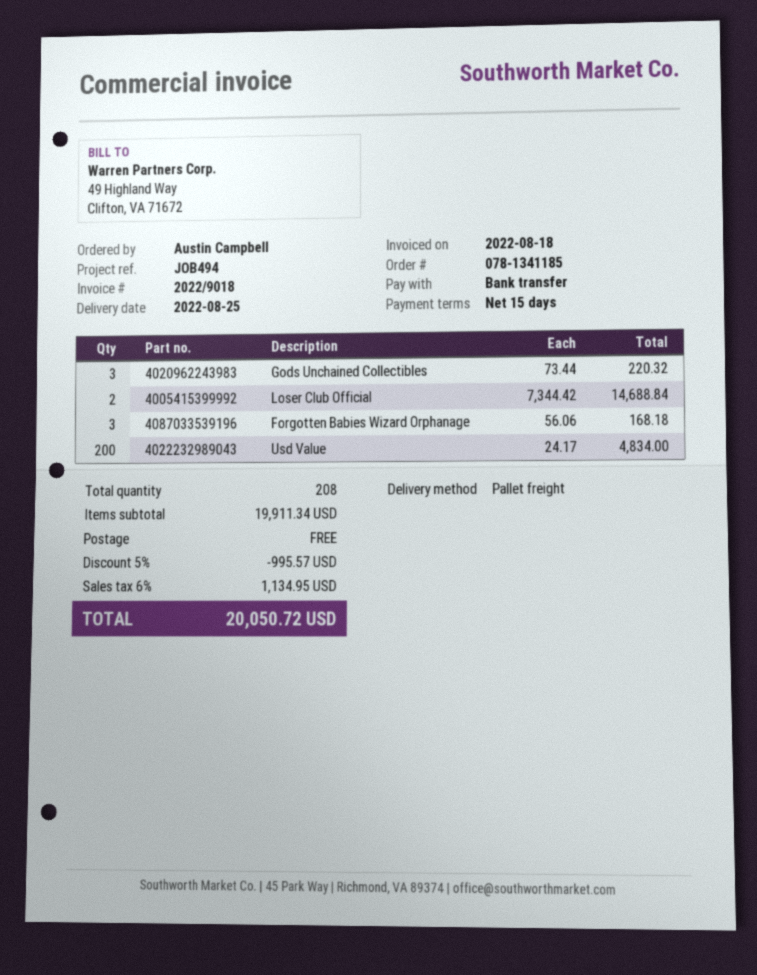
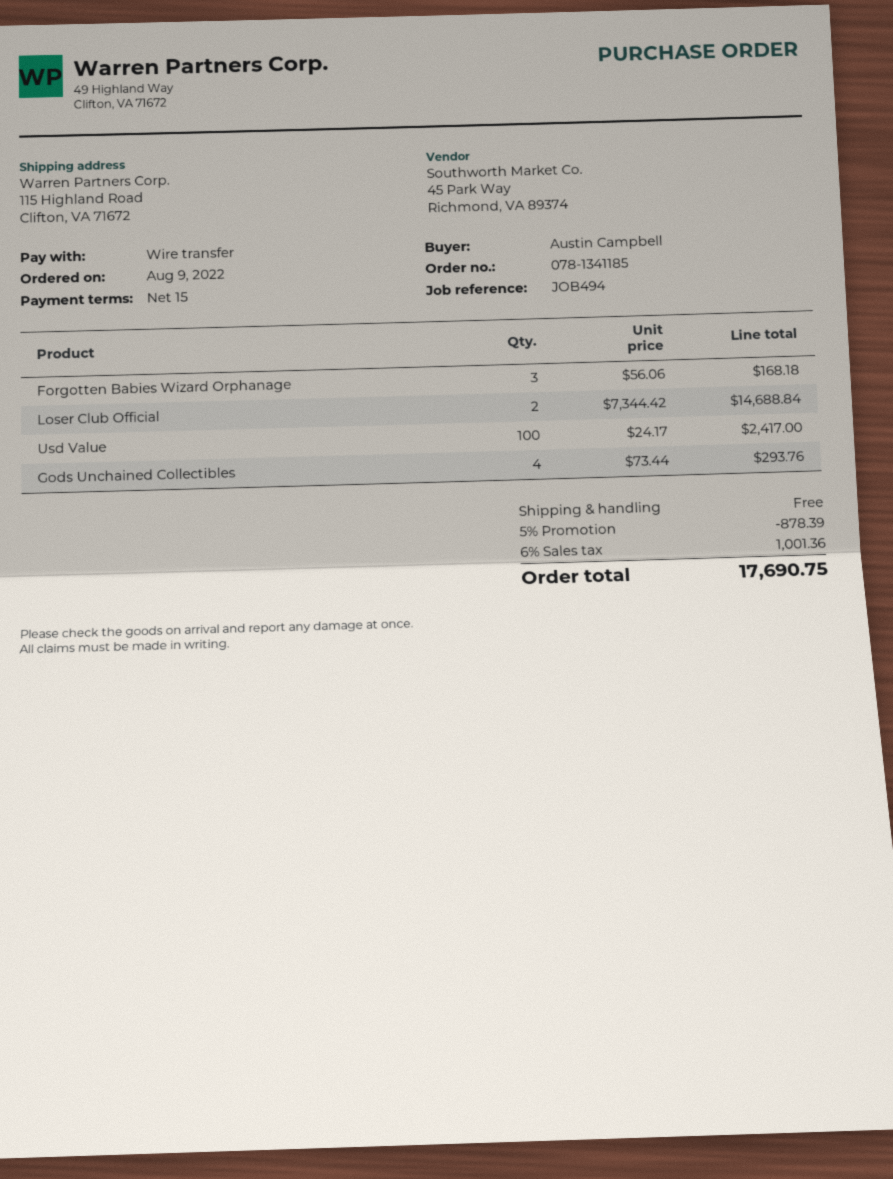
Gods Unchained Collectibles: 3 x 73.44 = 220.32 -> 4 x 73.44 = 293.76
Usd Value: 200 x 24.17 = 4834.00 -> 100 x 24.17 = 2417.00
discount: 5% = 995.57 -> 5% = 878.39
tax: 6% = 1134.95 -> 6% = 1001.36
total: 20050.72 -> 17690.75

